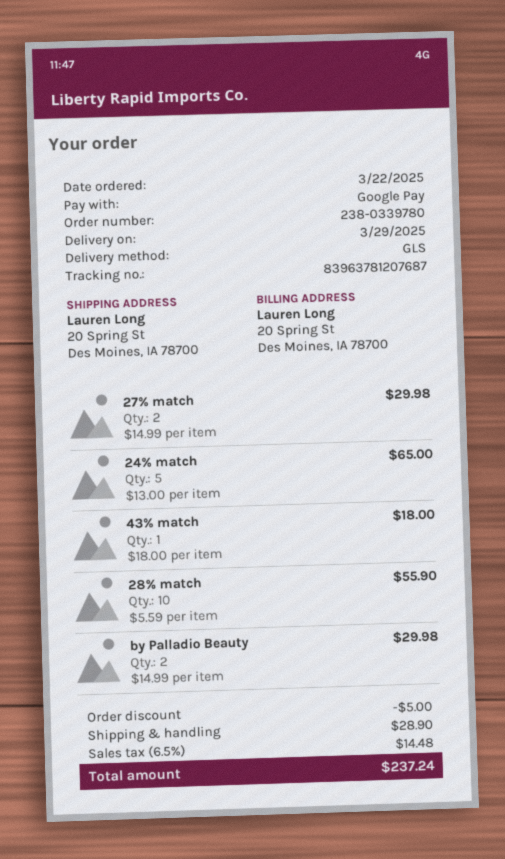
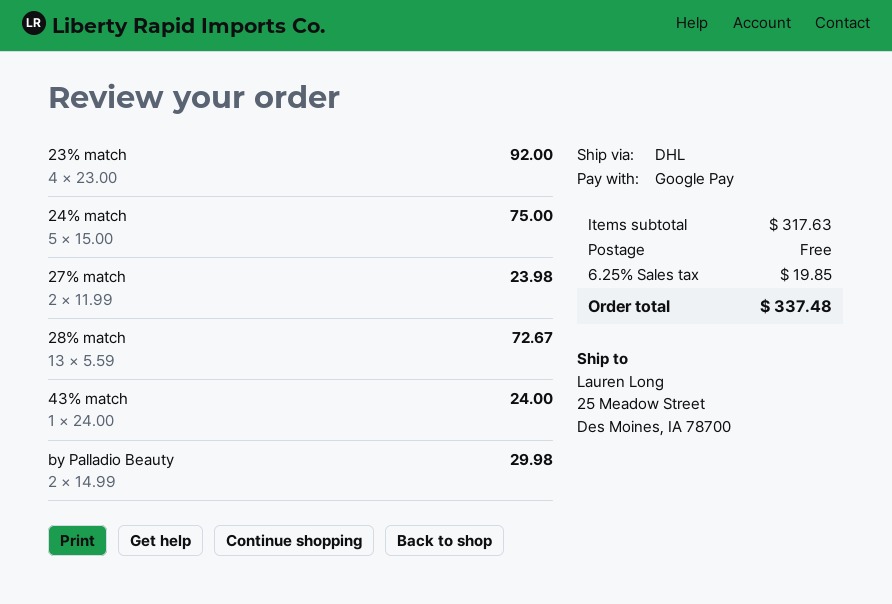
shipping method: GLS -> DHL
ship to: 20 Spring St, Des Moines, IA 78700 -> 25 Meadow Street, Des Moines, IA 78700
27% match: 2 x 14.99 = 29.98 -> 2 x 11.99 = 23.98
24% match: 5 x 13.00 = 65.00 -> 5 x 15.00 = 75.00
43% match: 1 x 18.00 = 18.00 -> 1 x 24.00 = 24.00
28% match: 10 x 5.59 = 55.90 -> 13 x 5.59 = 72.67
23% match: none -> 4 x 23.00 = 92.00
discount: 5.00 -> none
shipping: 28.90 -> 0.00
tax: 6.5% = 14.48 -> 6.25% = 19.85
total: 237.24 -> 337.48

